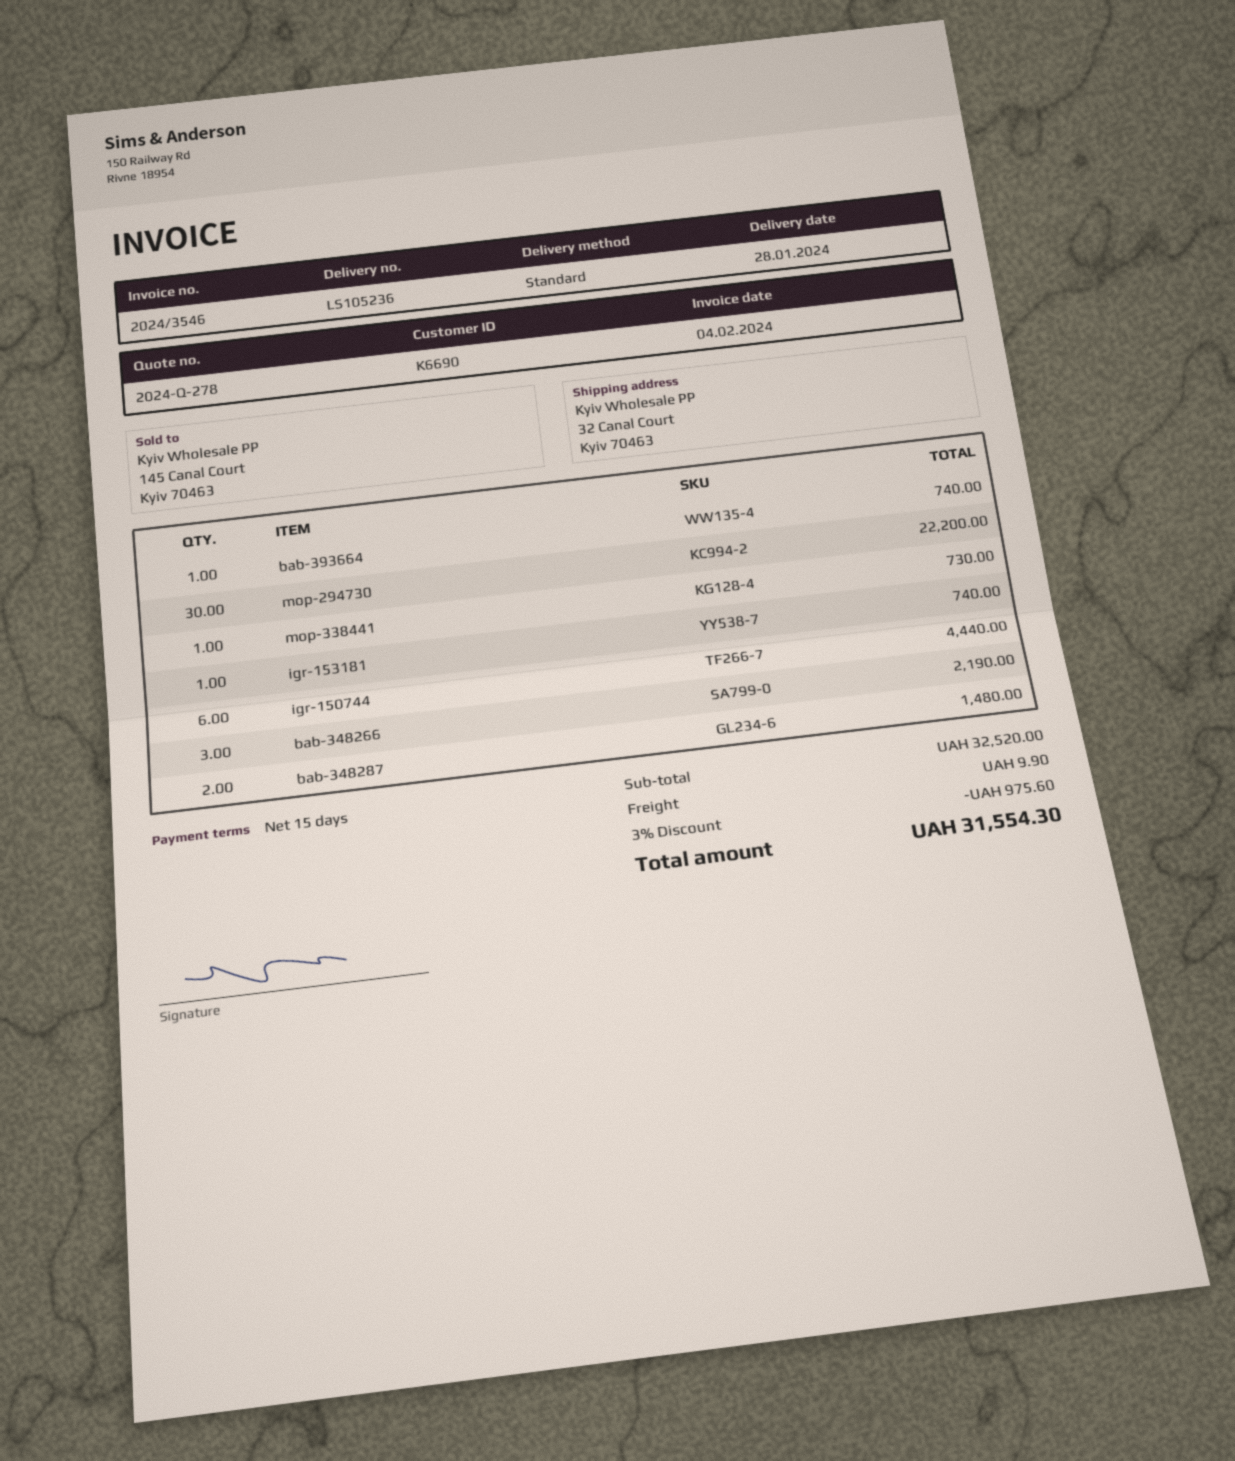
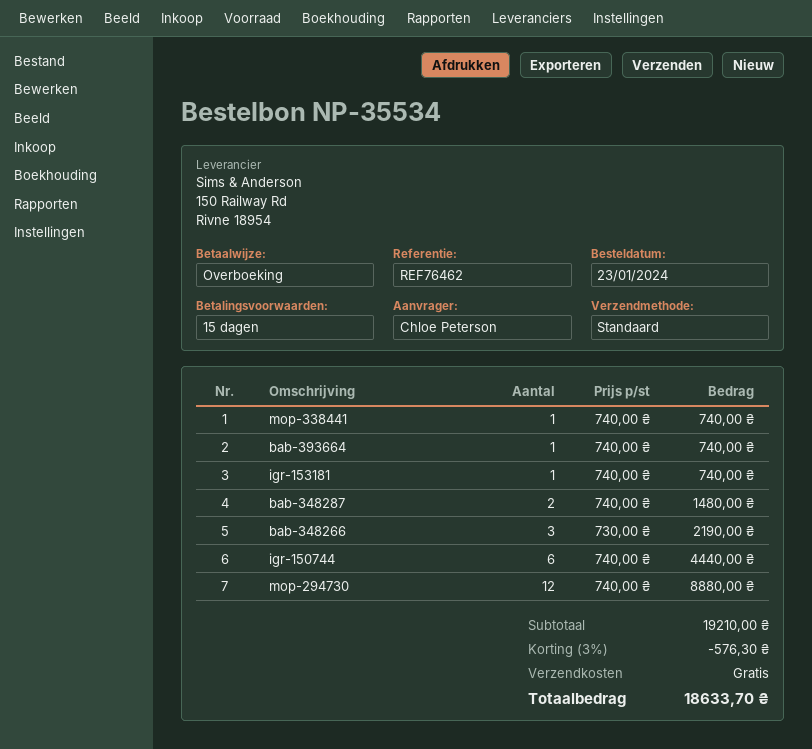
mop-294730: 30 for 22200.00 -> 12 for 8880.00
mop-338441: 1 for 730.00 -> 1 for 740.00
subtotal: 32520.00 -> 19210.00
discount: 3% = 975.60 -> 3% = 576.30
shipping: 9.90 -> 0.00
total: 31554.30 -> 18633.70

